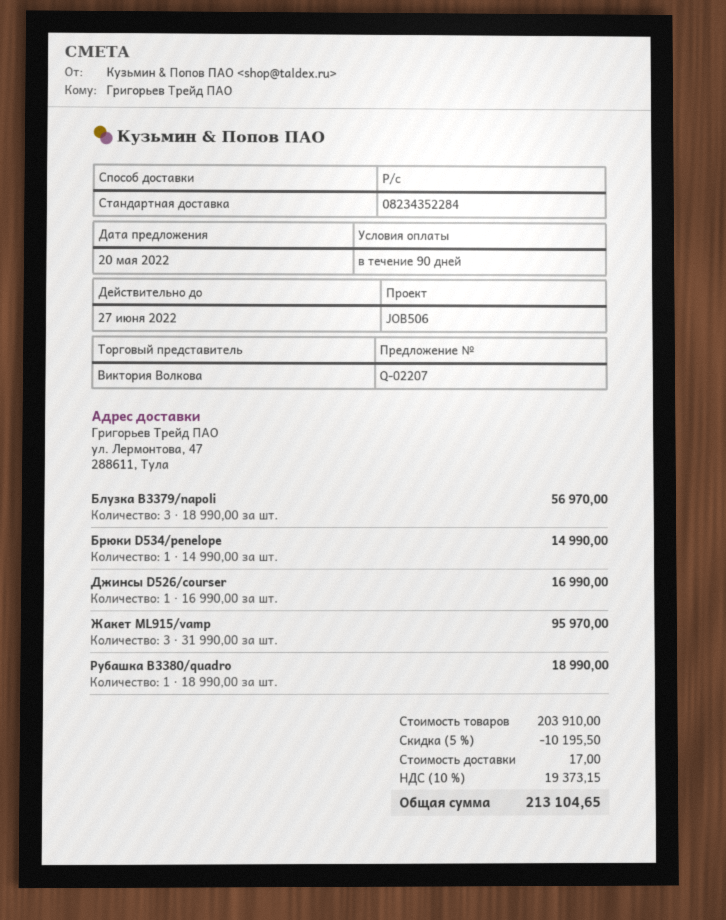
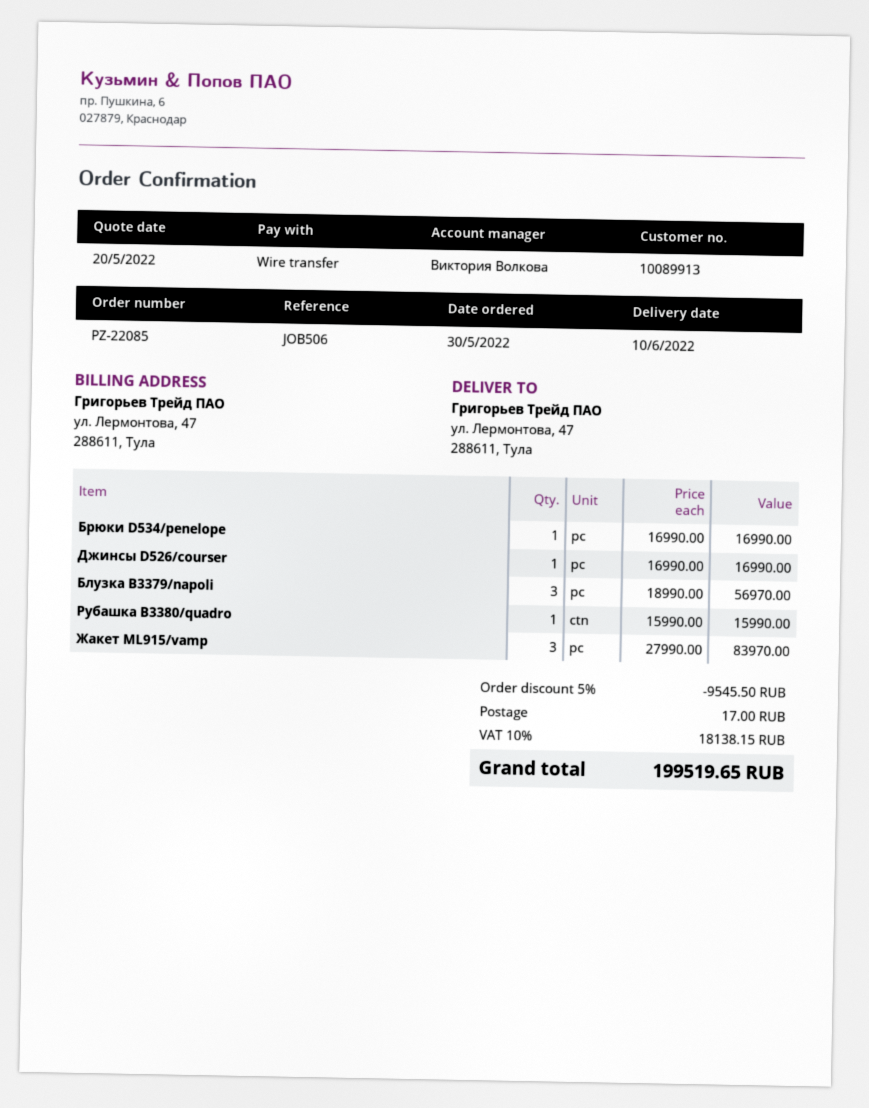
Брюки D534/penelope: 1 x 14990.00 = 14990.00 -> 1 x 16990.00 = 16990.00
Жакет ML915/vamp: 3 x 31990.00 = 95970.00 -> 3 x 27990.00 = 83970.00
Рубашка B3380/quadro: 1 x 18990.00 = 18990.00 -> 1 x 15990.00 = 15990.00
discount: 5% = 10195.50 -> 5% = 9545.50
tax: 10% = 19373.15 -> 10% = 18138.15
total: 213104.65 -> 199519.65

